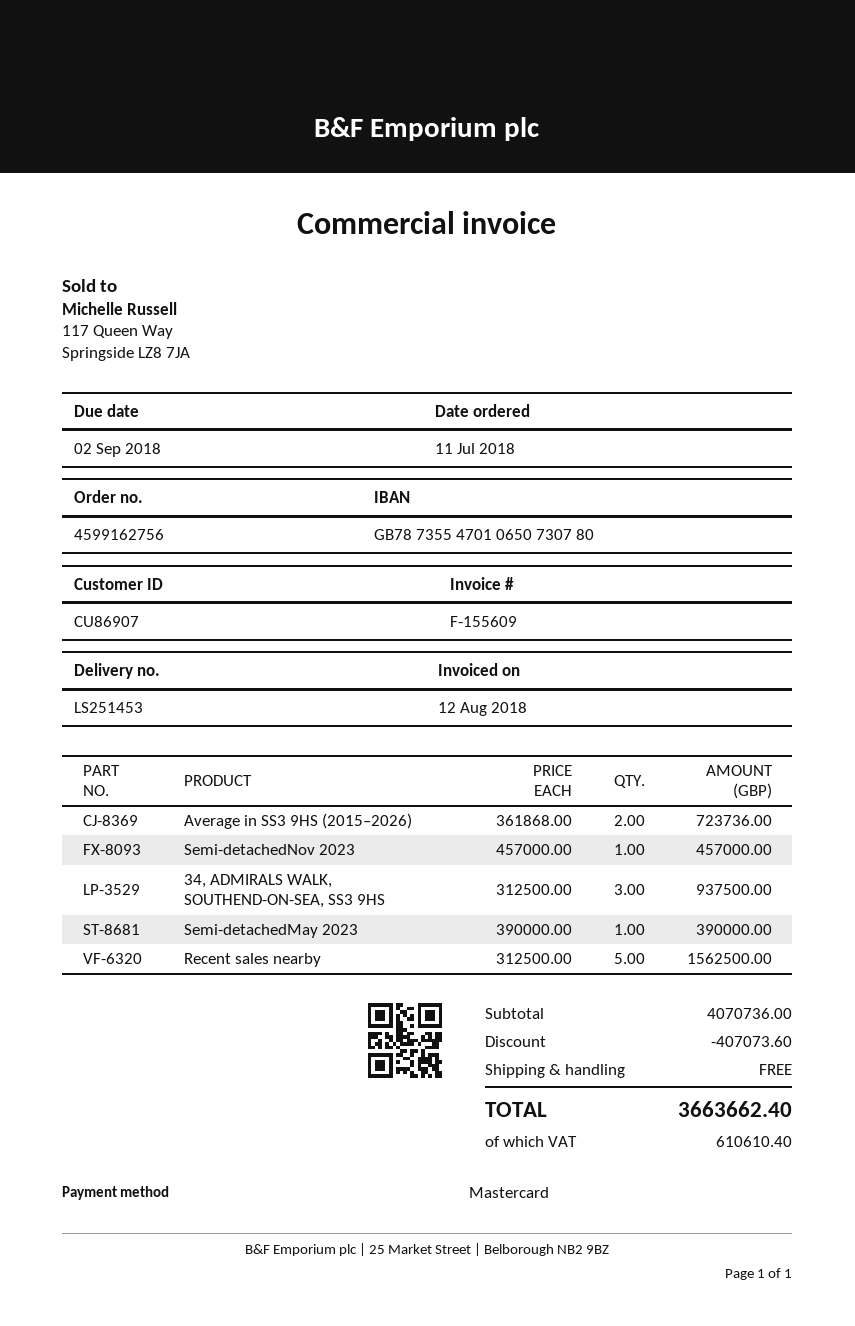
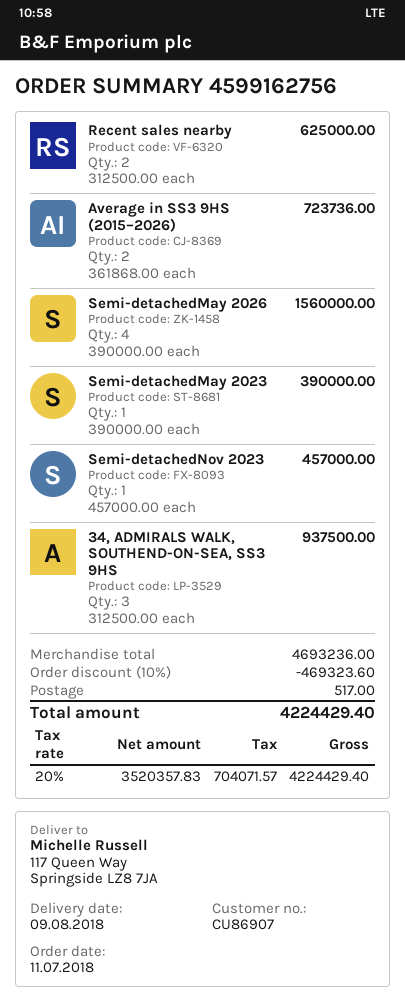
Recent sales nearby: 5 x 312500.00 = 1562500.00 -> 2 x 312500.00 = 625000.00
Semi-detachedMay 2026: none -> 4 x 390000.00 = 1560000.00
subtotal: 4070736.00 -> 4693236.00
discount: 407073.60 -> 469323.60
shipping: 0.00 -> 517.00
tax: 610610.40 -> 704071.57
total: 3663662.40 -> 4224429.40

